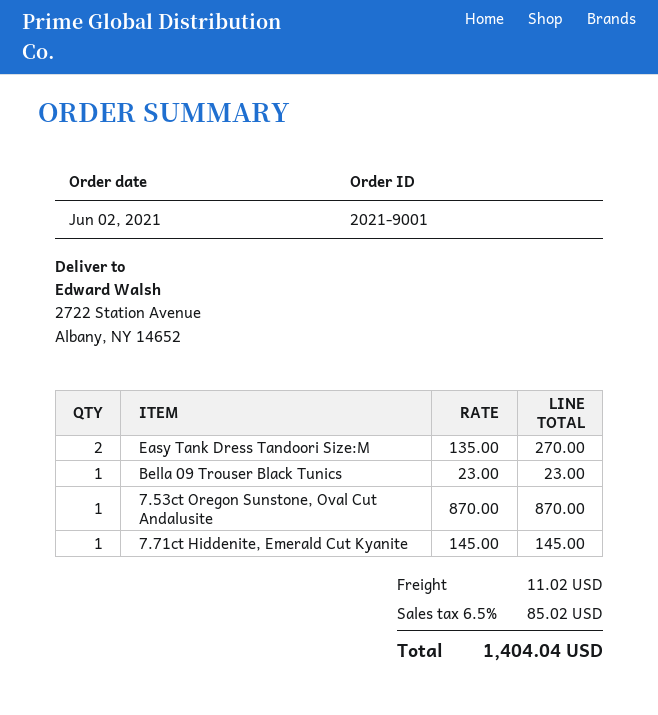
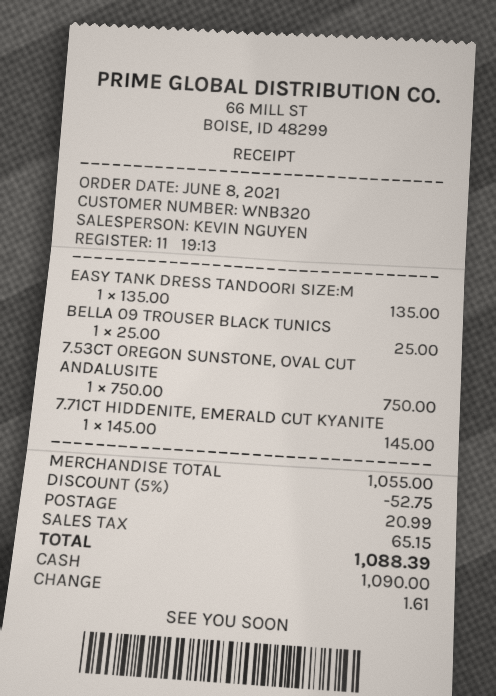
order date: 2021-06-02 -> 2021-06-08
Easy Tank Dress Tandoori Size:M: 2 x 135.00 = 270.00 -> 1 x 135.00 = 135.00
Bella 09 Trouser Black Tunics: 1 x 23.00 = 23.00 -> 1 x 25.00 = 25.00
7.53ct Oregon Sunstone, Oval Cut Andalusite: 1 x 870.00 = 870.00 -> 1 x 750.00 = 750.00
discount: none -> 5% = 52.75
shipping: 11.02 -> 20.99
tax: 85.02 -> 65.15
total: 1404.04 -> 1088.39

